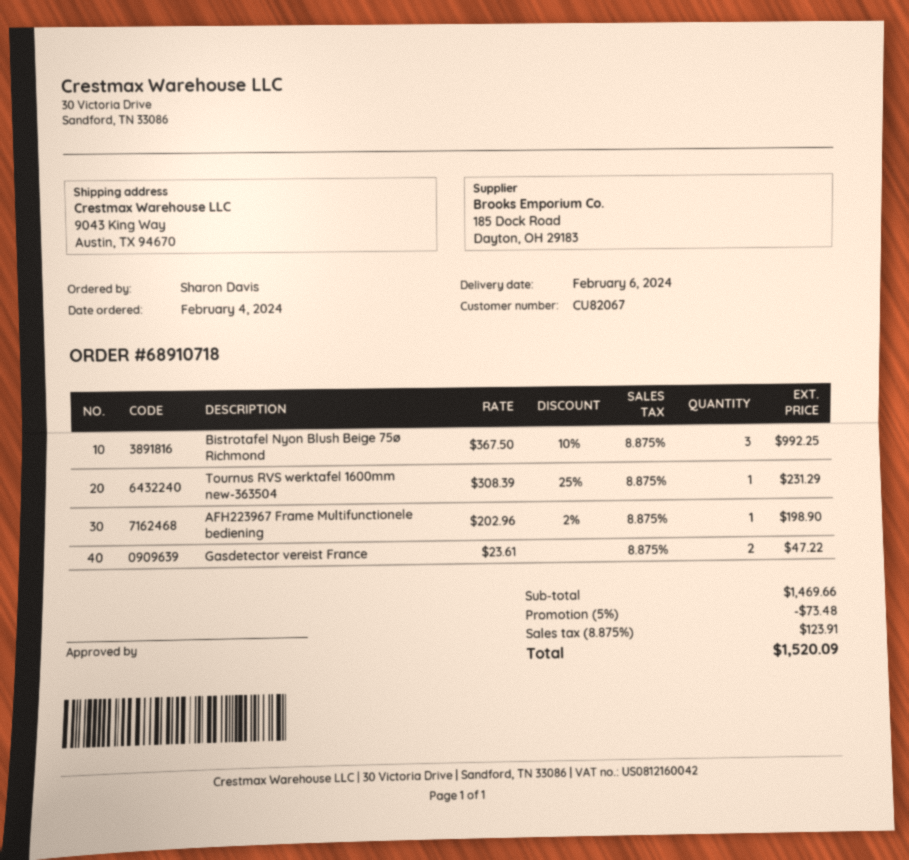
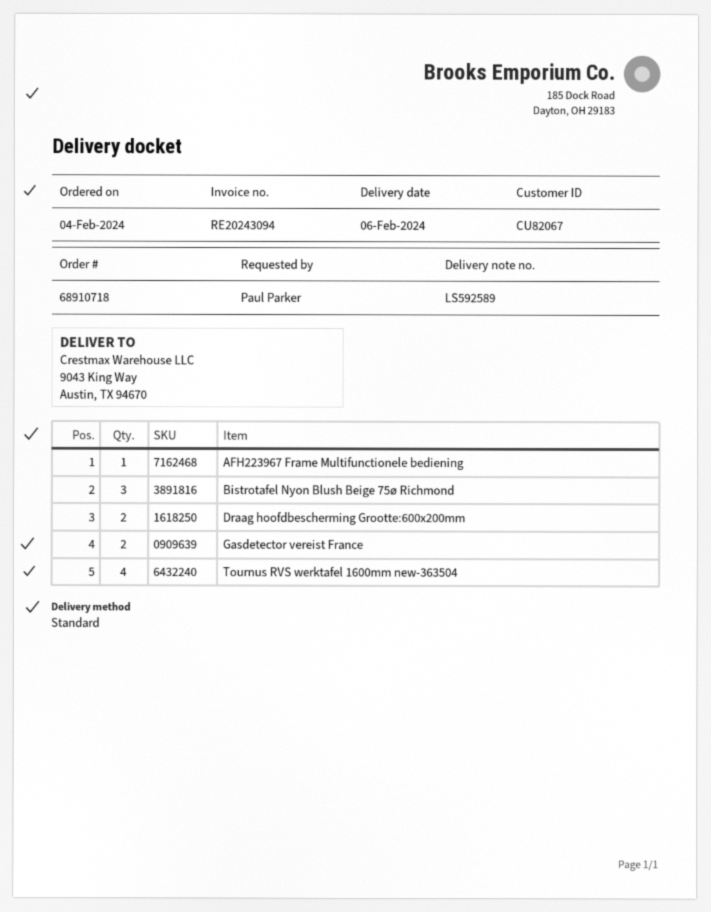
ordered by: Sharon Davis -> Paul Parker
Tournus RVS werktafel 1600mm new-363504: 1 -> 4
Draag hoofdbescherming Grootte:600x200mm: none -> 2

